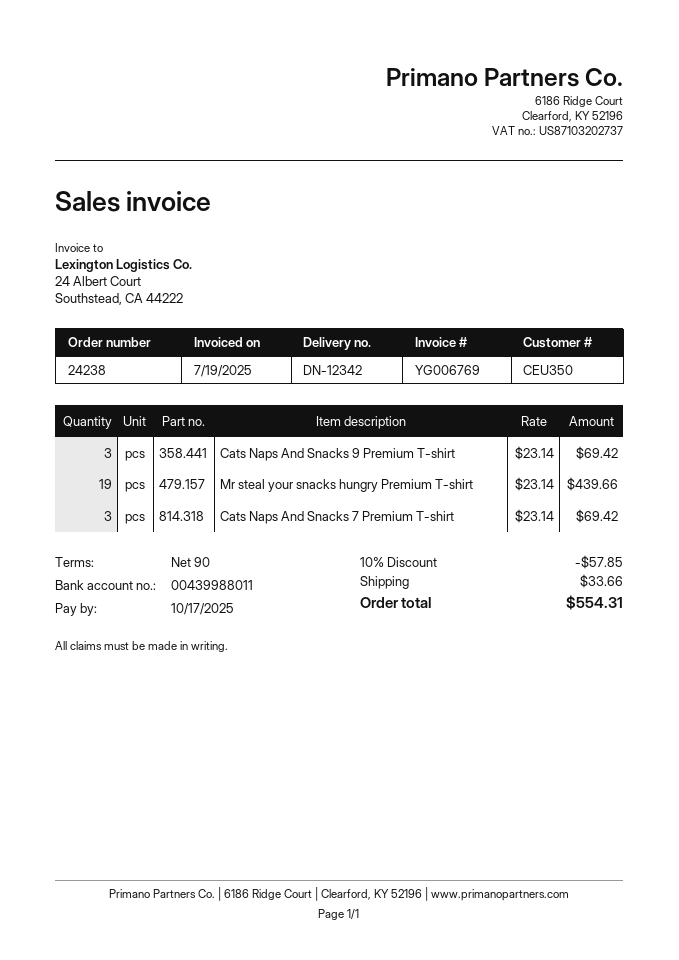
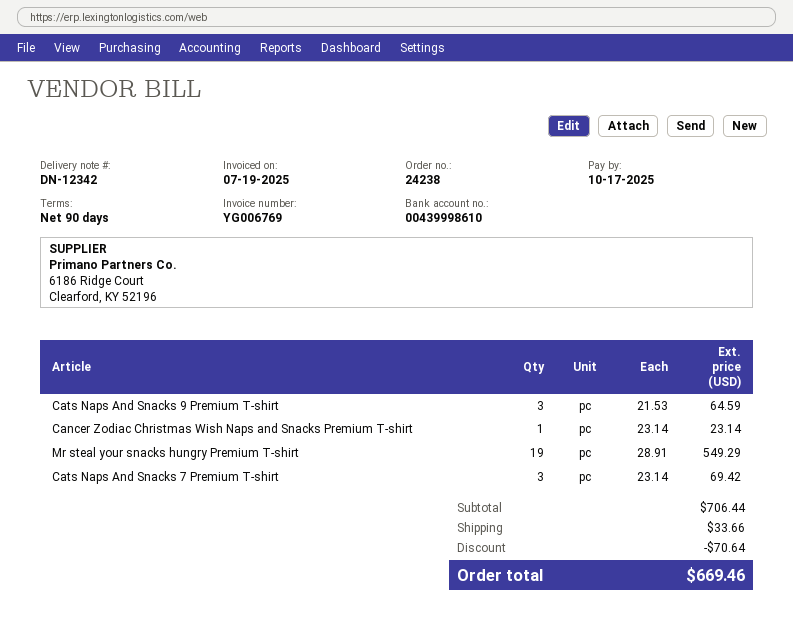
bank account: 00439988011 -> 00439998610
Cats Naps And Snacks 9 Premium T-shirt: 3 x 23.14 = 69.42 -> 3 x 21.53 = 64.59
Mr steal your snacks hungry Premium T-shirt: 19 x 23.14 = 439.66 -> 19 x 28.91 = 549.29
Cancer Zodiac Christmas Wish Naps and Snacks Premium T-shirt: none -> 1 x 23.14 = 23.14
discount: 57.85 -> 70.64
total: 554.31 -> 669.46

